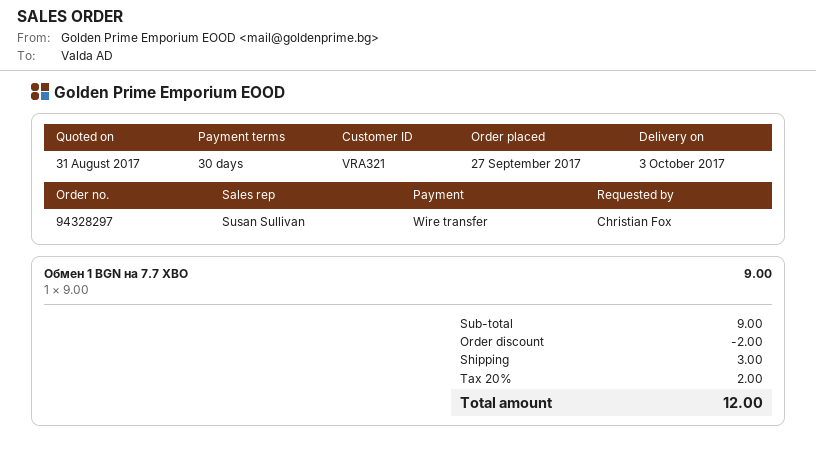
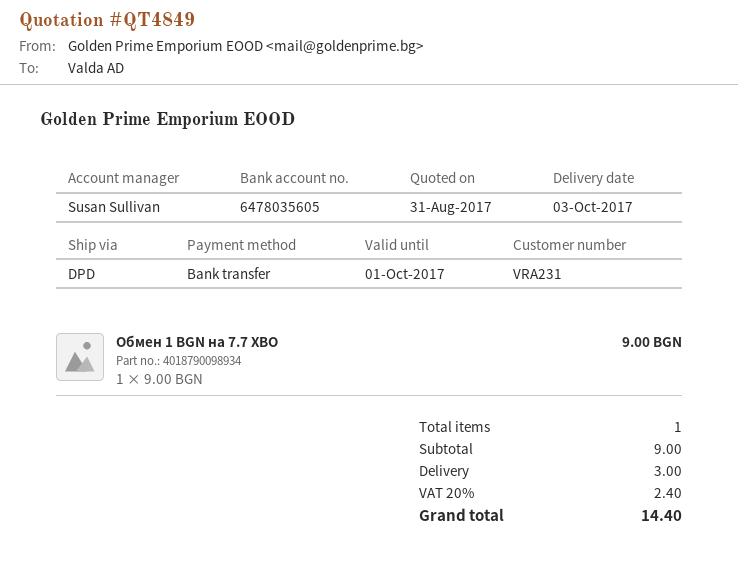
customer number: VRA321 -> VRA231
discount: 2.00 -> none
tax: 20% = 2.00 -> 20% = 2.40
total: 12.00 -> 14.40

